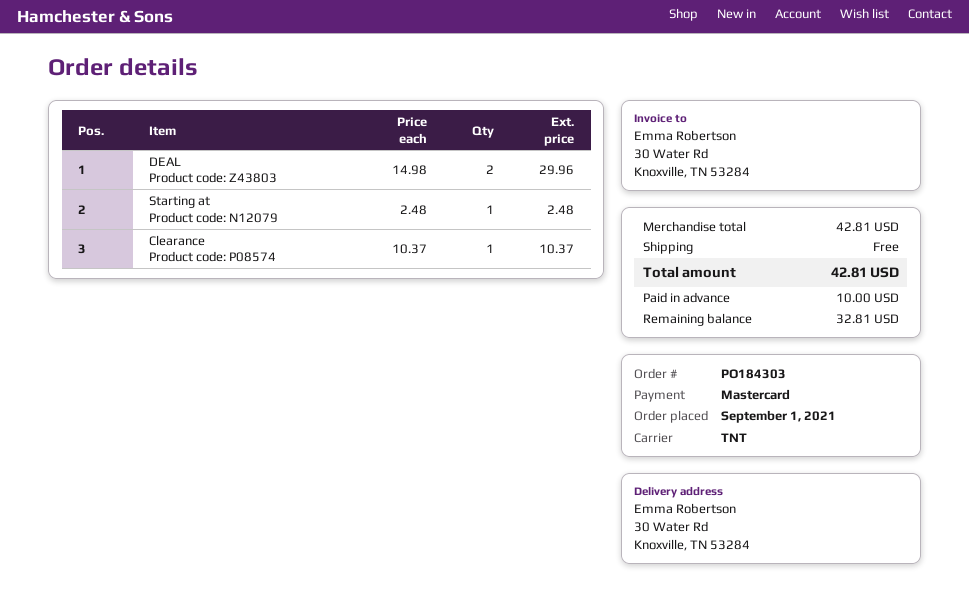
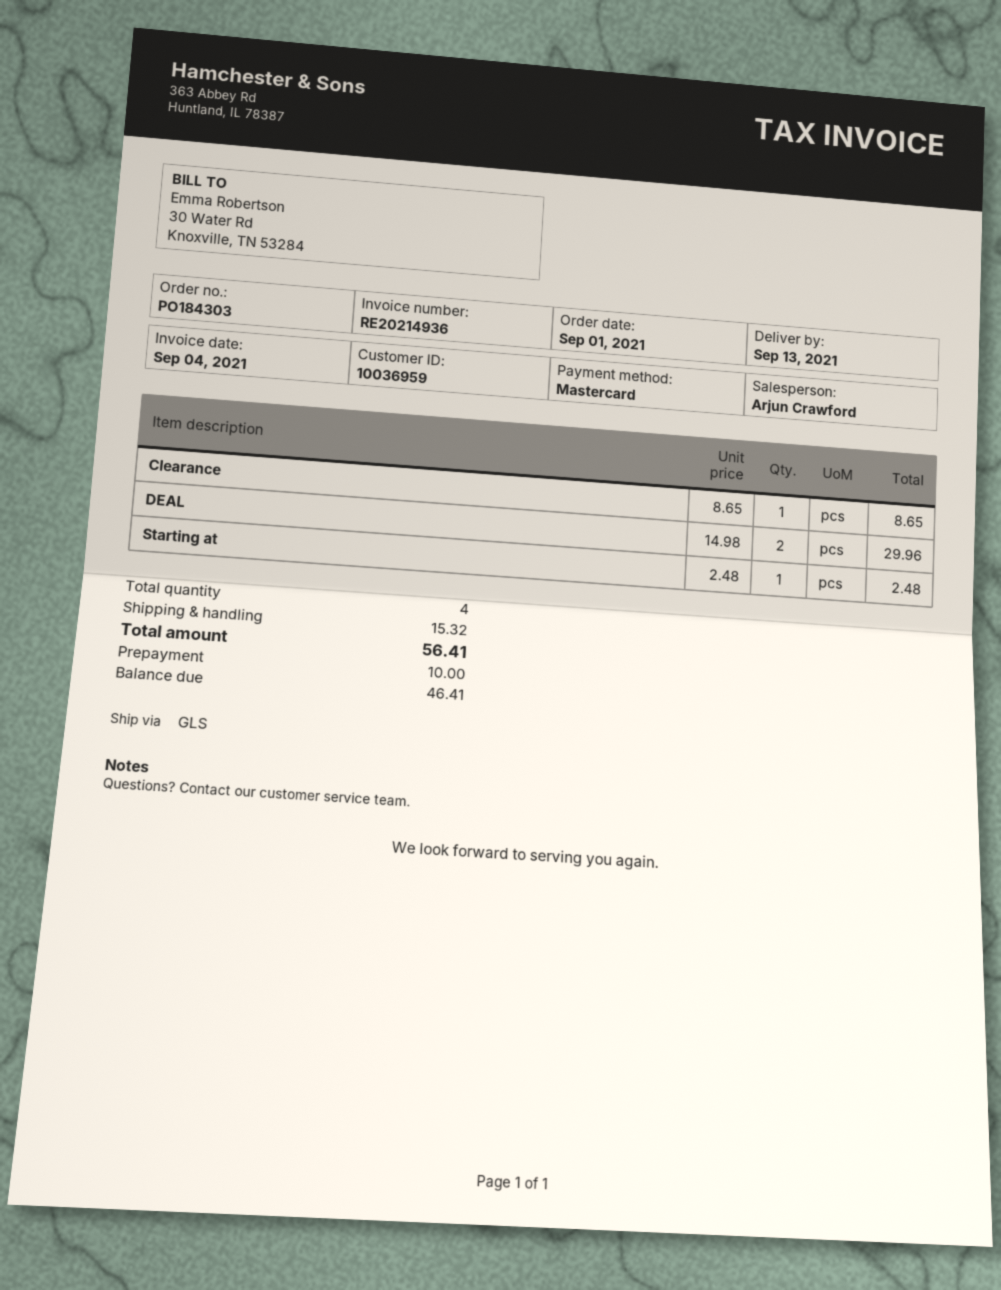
shipping method: TNT -> GLS
Clearance: 1 x 10.37 = 10.37 -> 1 x 8.65 = 8.65
shipping: 0.00 -> 15.32
total: 42.81 -> 56.41
balance: 32.81 -> 46.41

